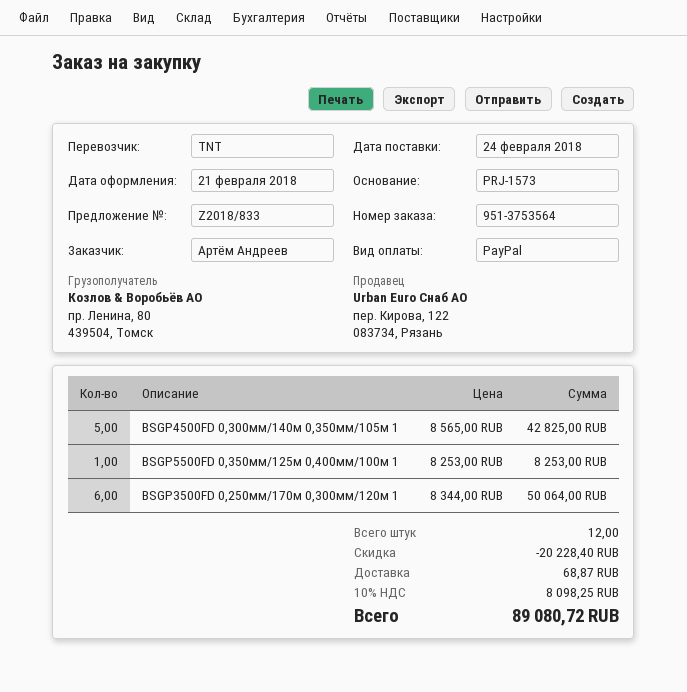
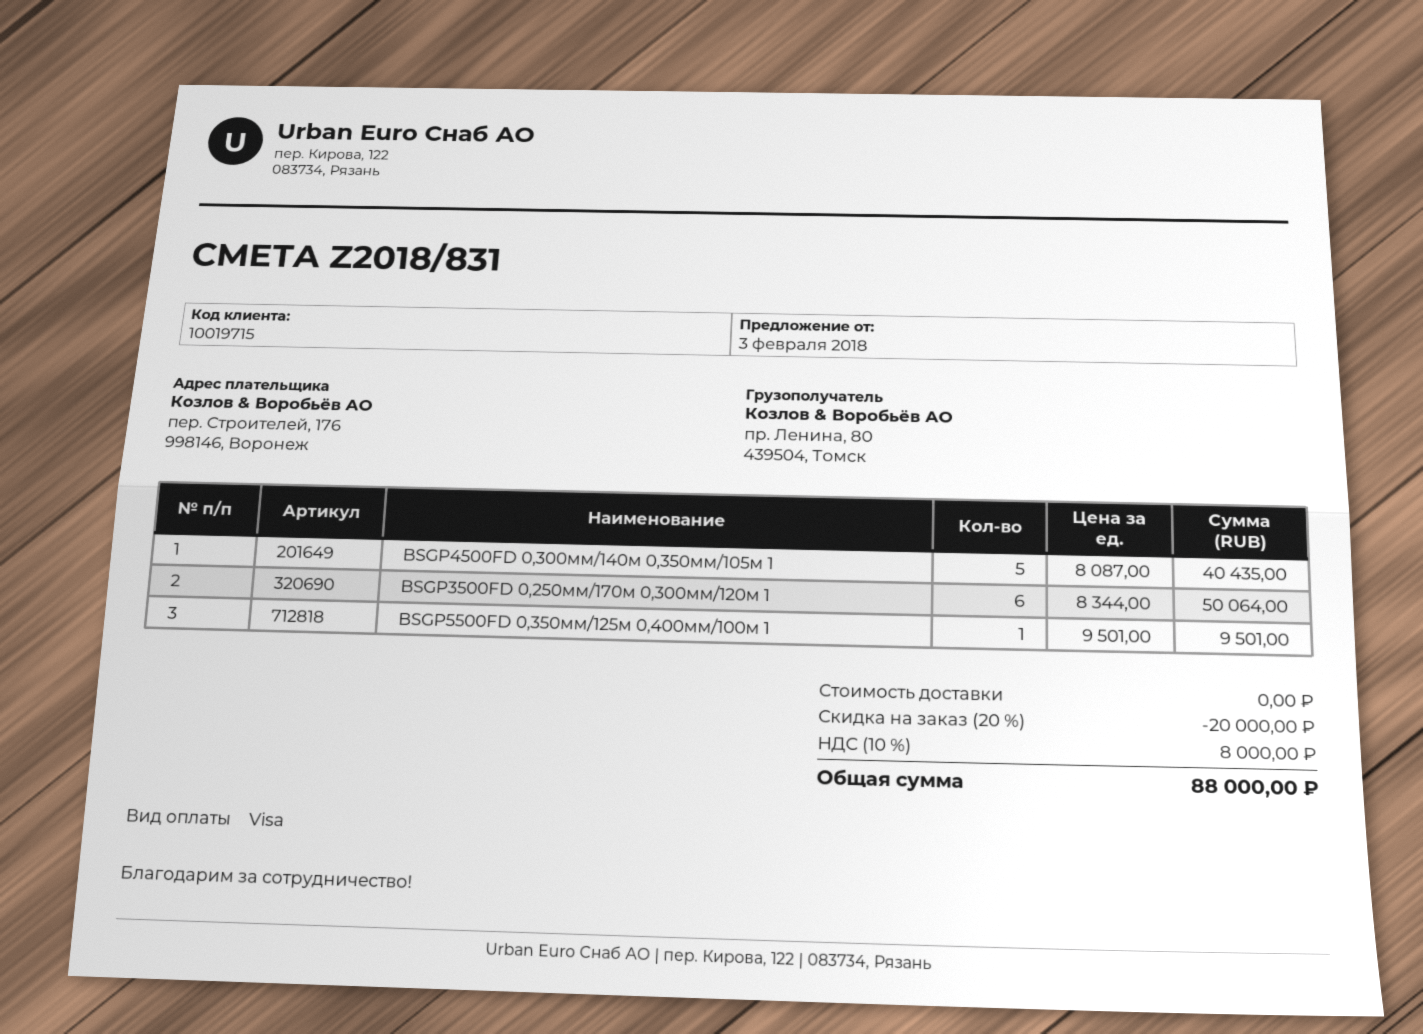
quote number: Z2018/833 -> Z2018/831
payment method: PayPal -> Visa
BSGP4500FD 0,300мм/140м 0,350мм/105м 1: 5 x 8565.00 = 42825.00 -> 5 x 8087.00 = 40435.00
BSGP5500FD 0,350мм/125м 0,400мм/100м 1: 1 x 8253.00 = 8253.00 -> 1 x 9501.00 = 9501.00
discount: 20228.40 -> 20000.00
shipping: 68.87 -> 0.00
tax: 10% = 8098.25 -> 10% = 8000.00
total: 89080.72 -> 88000.00

